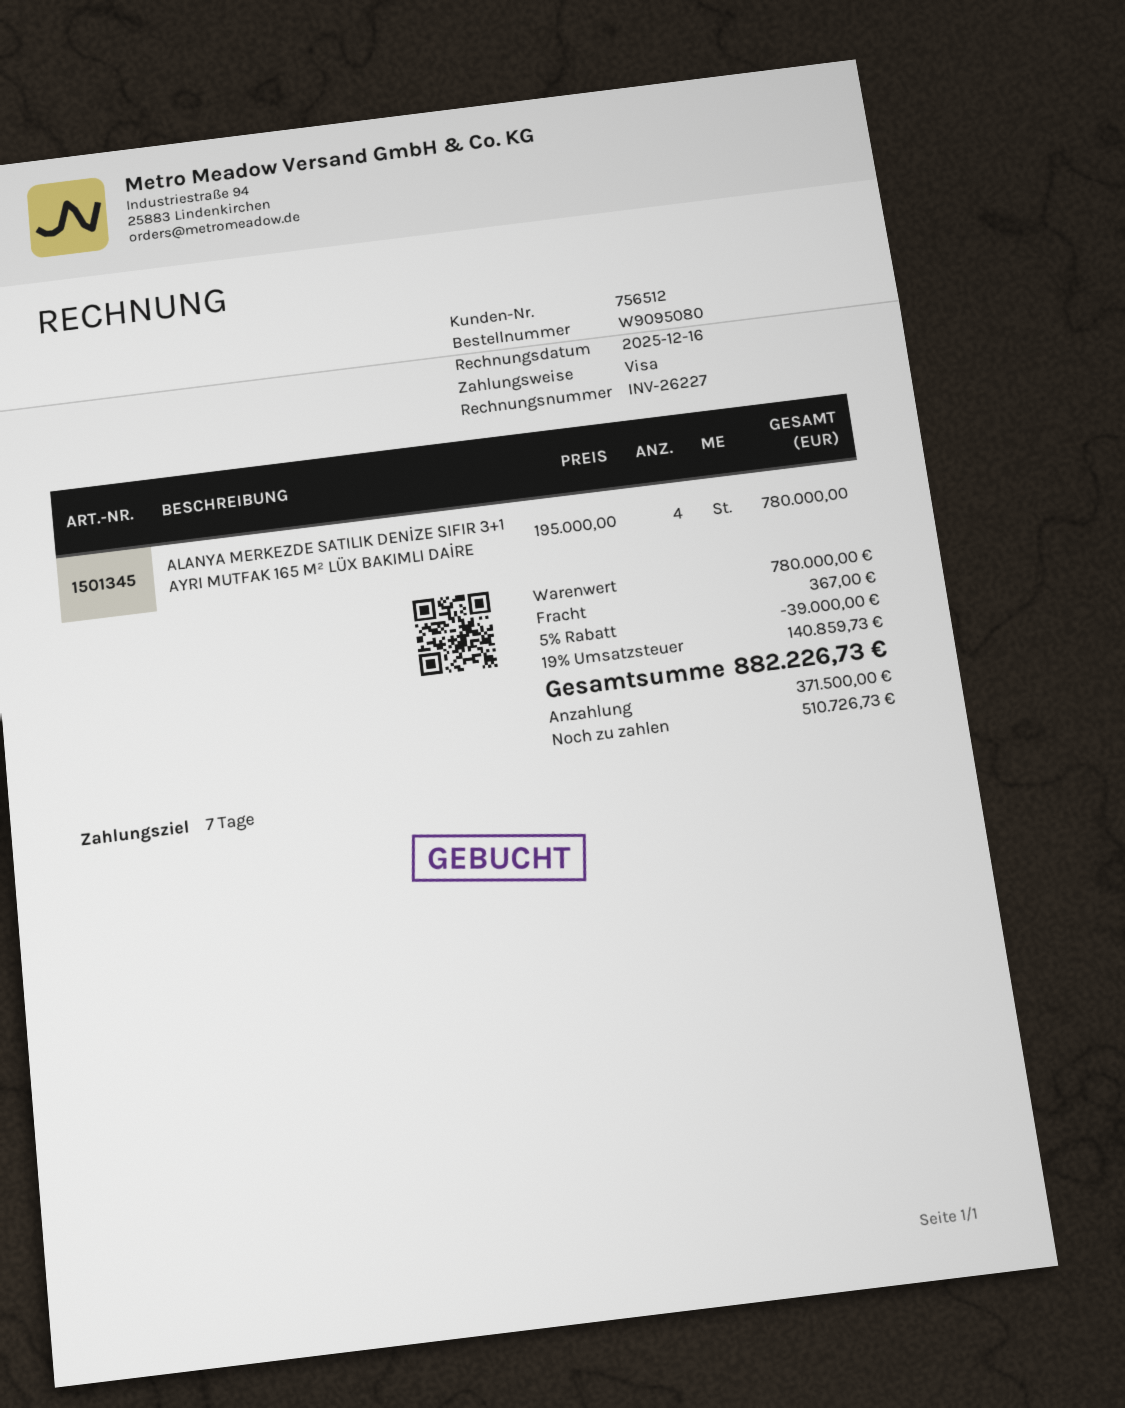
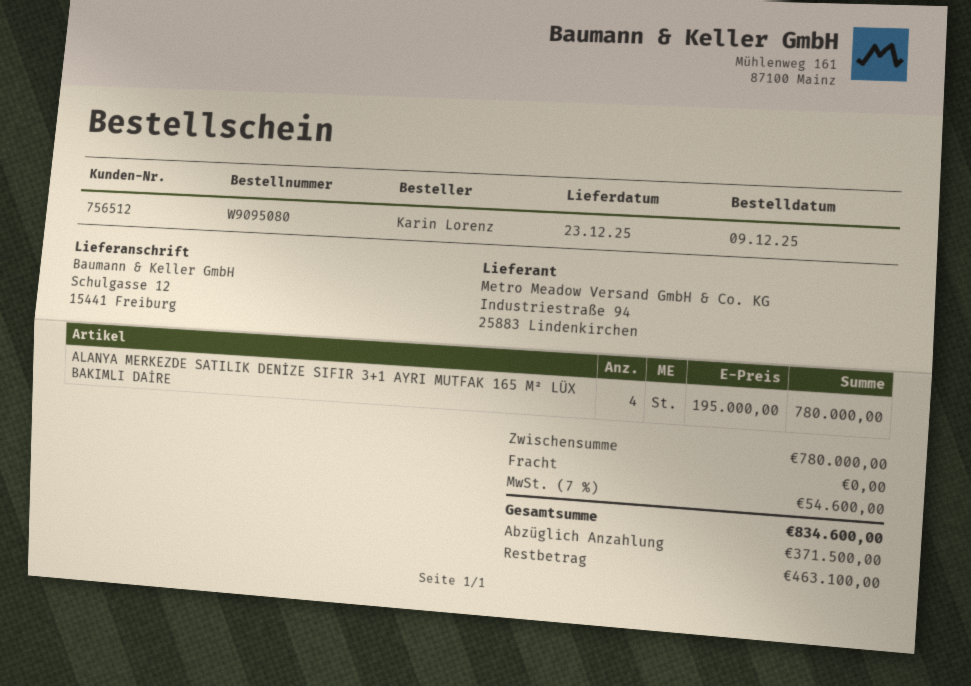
discount: 5% = 39000.00 -> none
shipping: 367.00 -> 0.00
tax: 19% = 140859.73 -> 7% = 54600.00
total: 882226.73 -> 834600.00
balance: 510726.73 -> 463100.00

